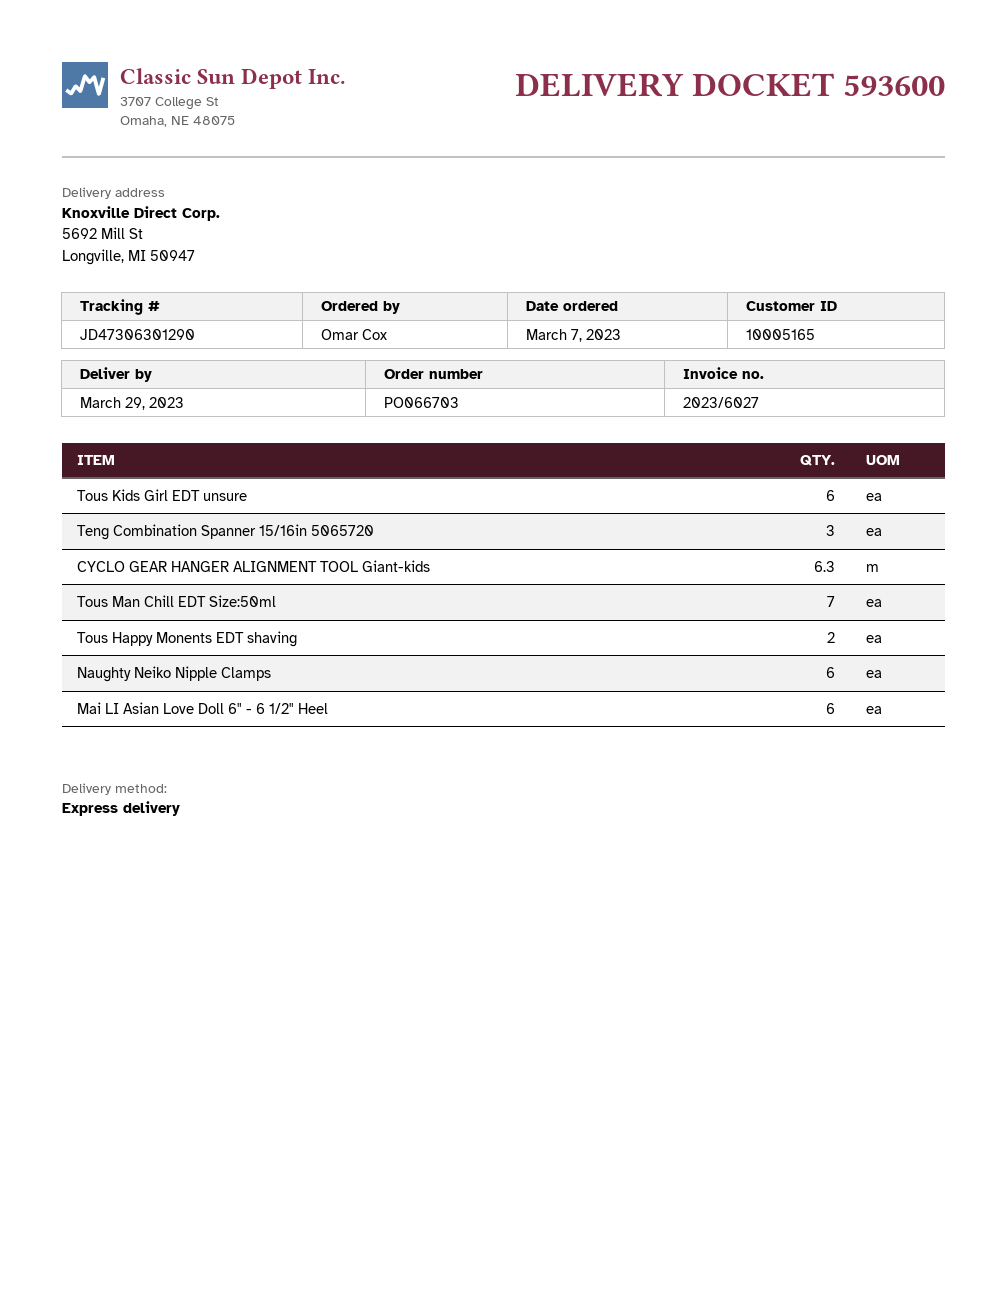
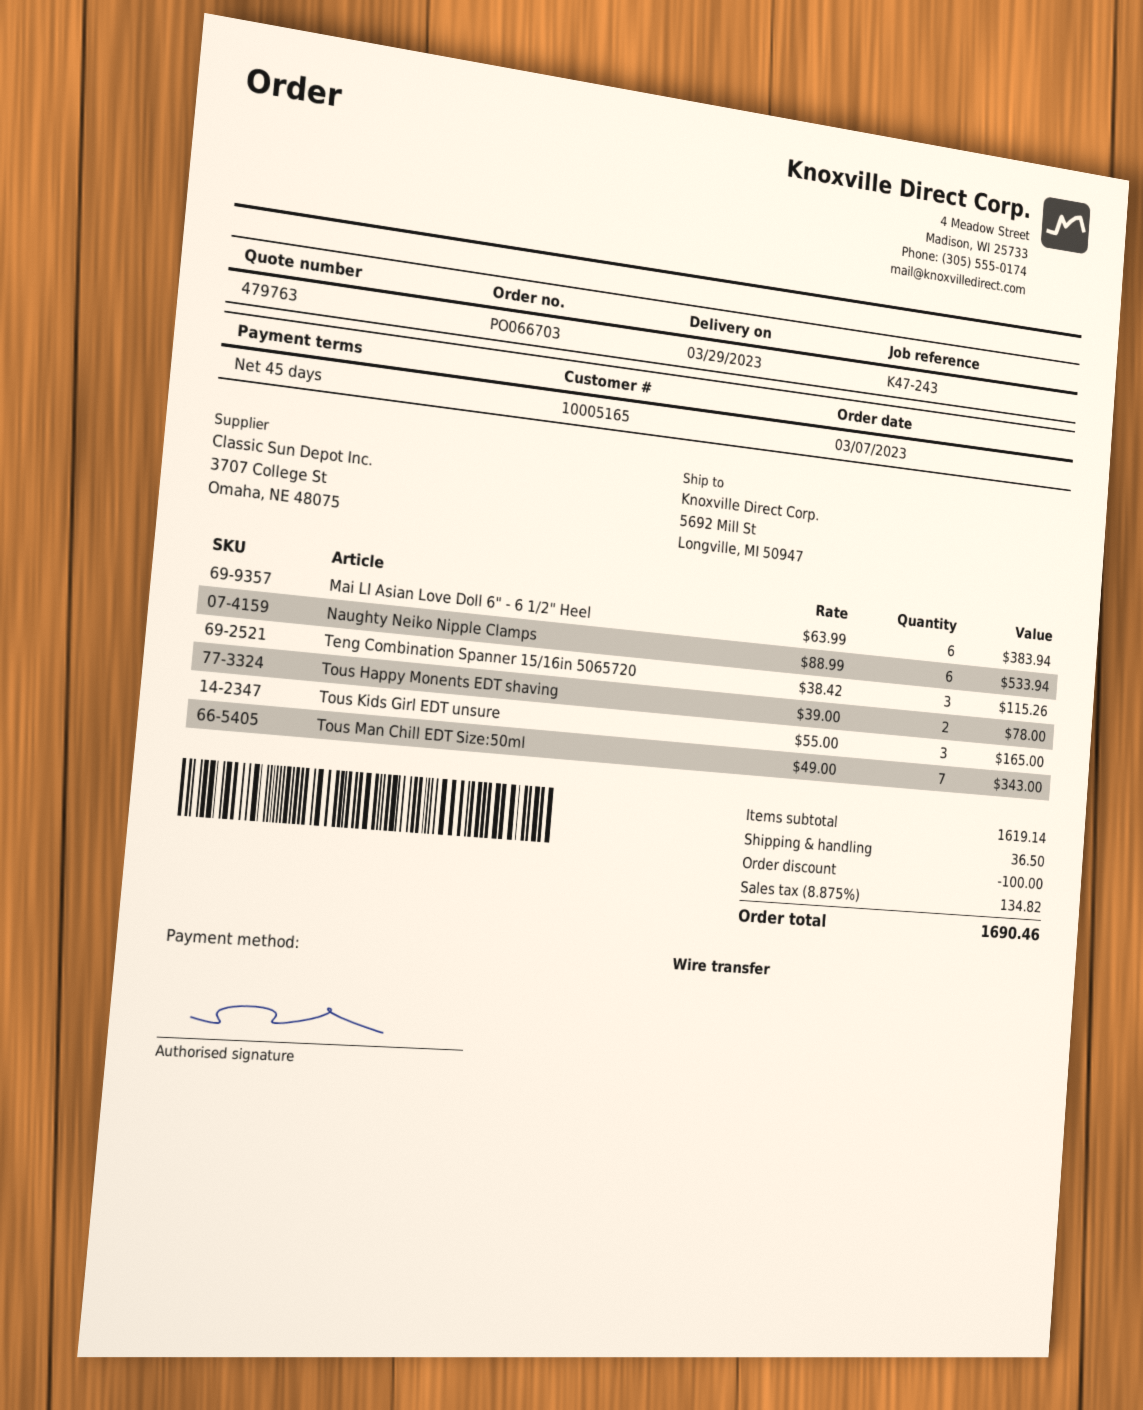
Tous Kids Girl EDT unsure: 6 -> 3
CYCLO GEAR HANGER ALIGNMENT TOOL Giant-kids: 6.3 -> none

